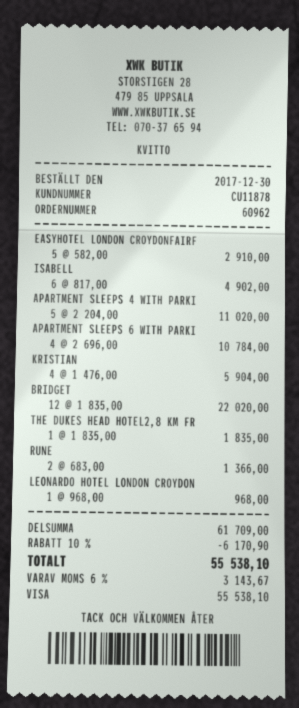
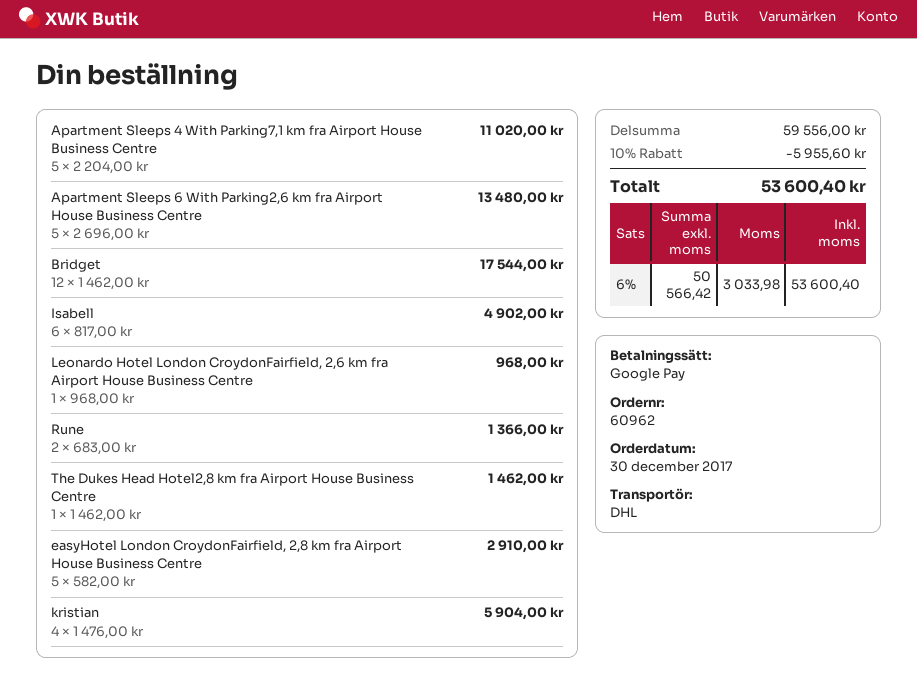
payment method: Visa -> Google Pay
APARTMENT SLEEPS 6 WITH PARKI: 4 x 2696.00 = 10784.00 -> 5 x 2696.00 = 13480.00
BRIDGET: 12 x 1835.00 = 22020.00 -> 12 x 1462.00 = 17544.00
THE DUKES HEAD HOTEL2,8 KM FR: 1 x 1835.00 = 1835.00 -> 1 x 1462.00 = 1462.00
subtotal: 61709.00 -> 59556.00
discount: 10% = 6170.90 -> 10% = 5955.60
tax: 6% = 3143.67 -> 6% = 3033.98
total: 55538.10 -> 53600.40

